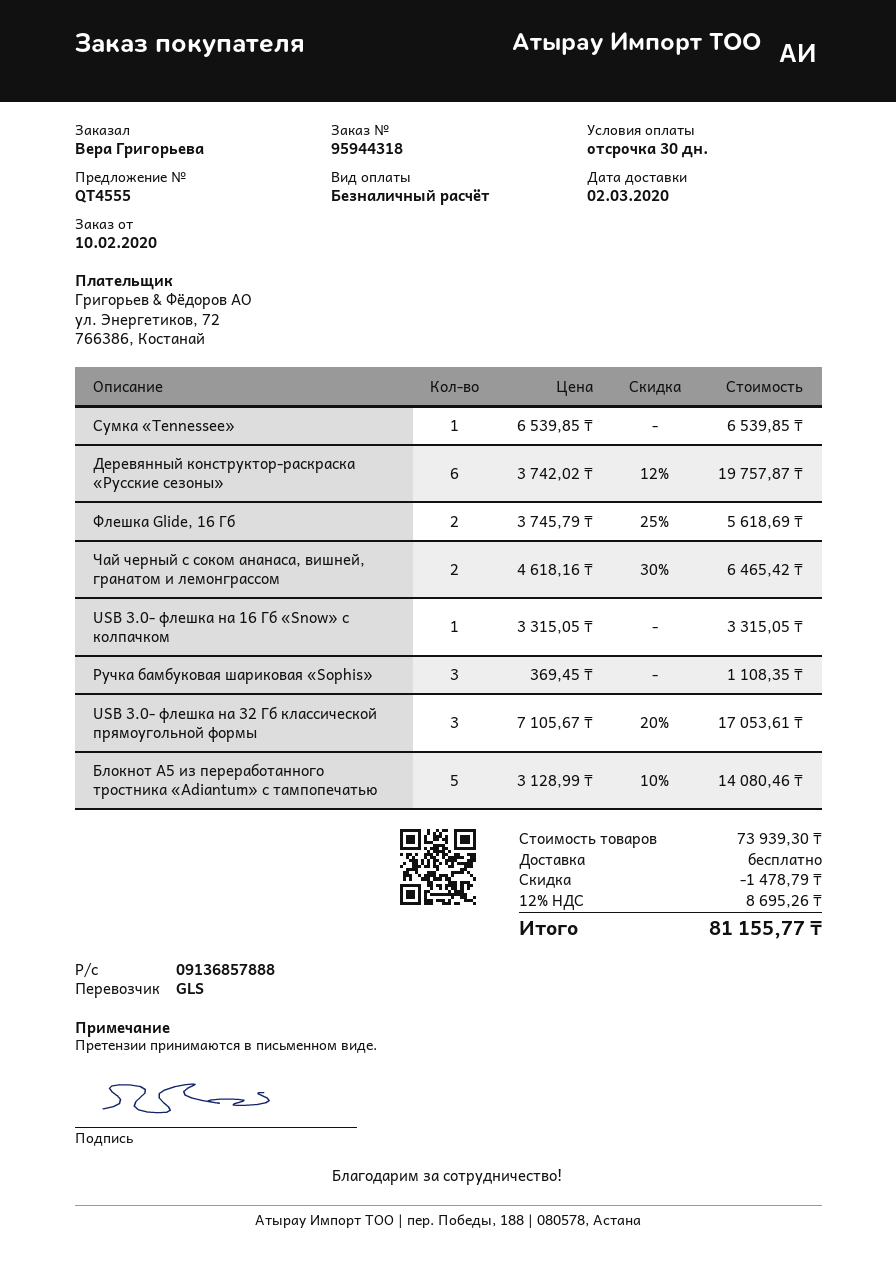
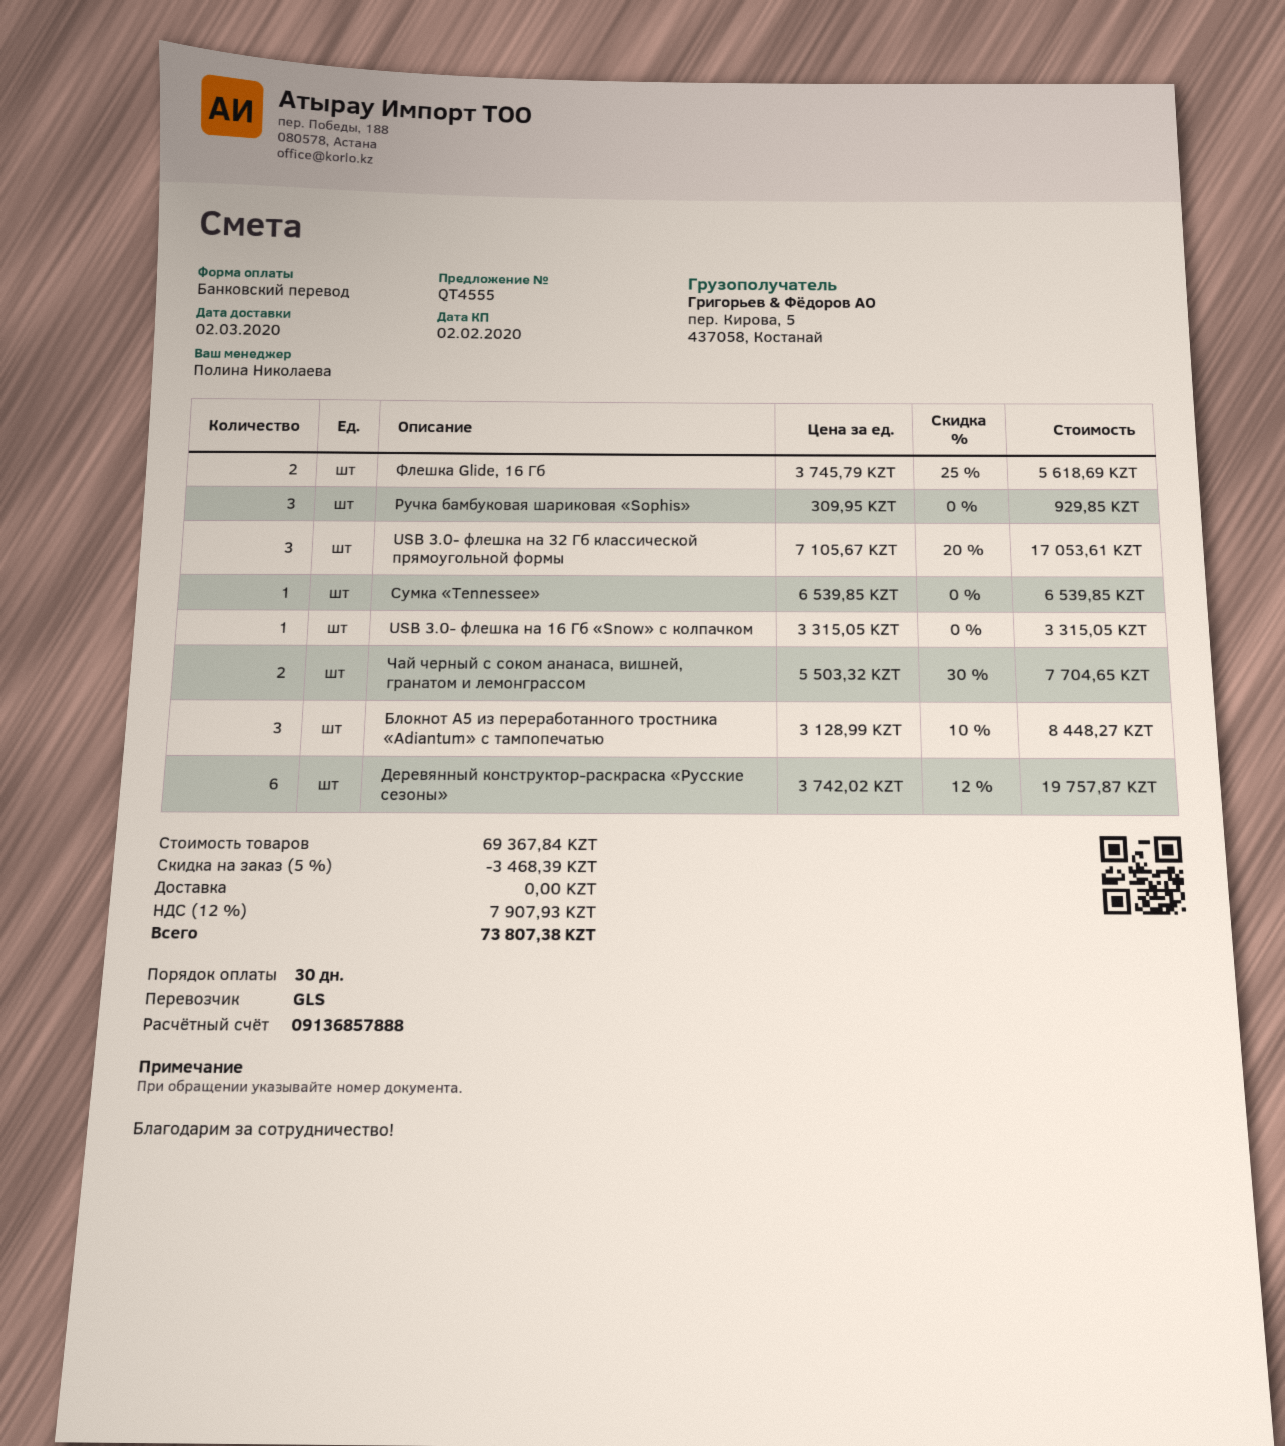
Чай черный с соком ананаса, вишней, гранатом и лемонграссом: 2 x 4618.16 - 30% = 6465.42 -> 2 x 5503.32 - 30% = 7704.65
Ручка бамбуковая шариковая «Sophis»: 3 x 369.45 = 1108.35 -> 3 x 309.95 = 929.85
Блокнот А5 из переработанного тростника «Adiantum» с тампопечатью: 5 x 3128.99 - 10% = 14080.46 -> 3 x 3128.99 - 10% = 8448.27
subtotal: 73939.30 -> 69367.84
discount: 1478.79 -> 3468.39
tax: 12% = 8695.26 -> 12% = 7907.93
total: 81155.77 -> 73807.38

